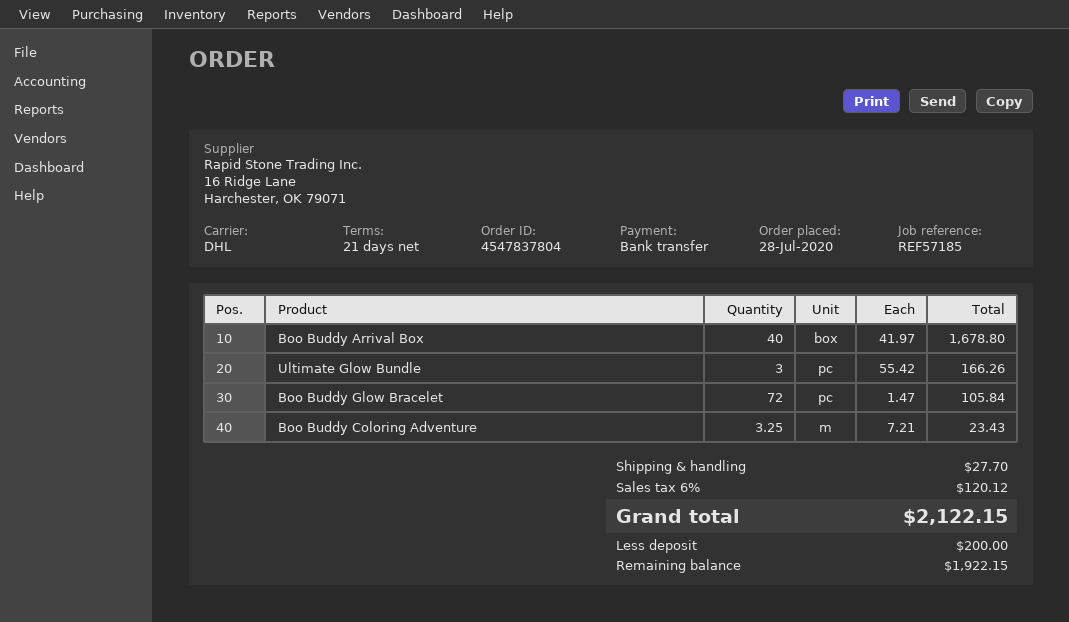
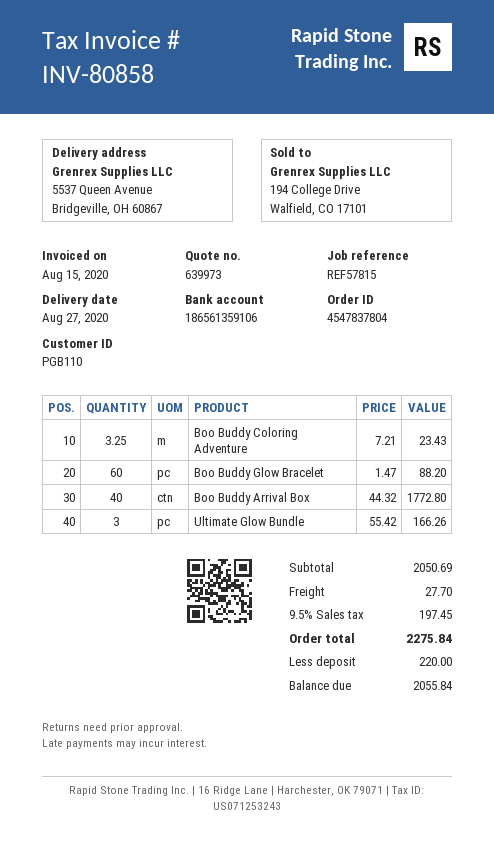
reference: REF57185 -> REF57815
Boo Buddy Arrival Box: 40 x 41.97 = 1678.80 -> 40 x 44.32 = 1772.80
Boo Buddy Glow Bracelet: 72 x 1.47 = 105.84 -> 60 x 1.47 = 88.20
tax: 6% = 120.12 -> 9.5% = 197.45
total: 2122.15 -> 2275.84
deposit: 200.00 -> 220.00
balance: 1922.15 -> 2055.84

